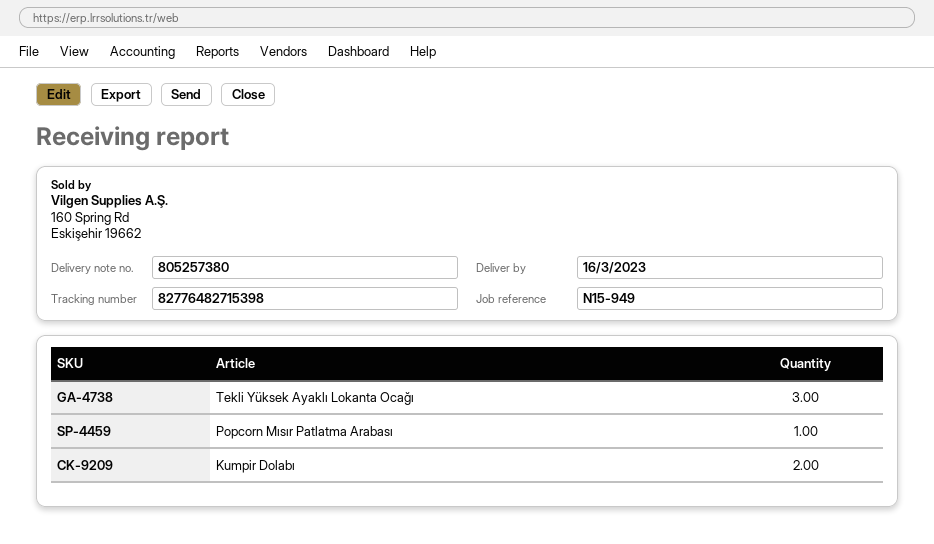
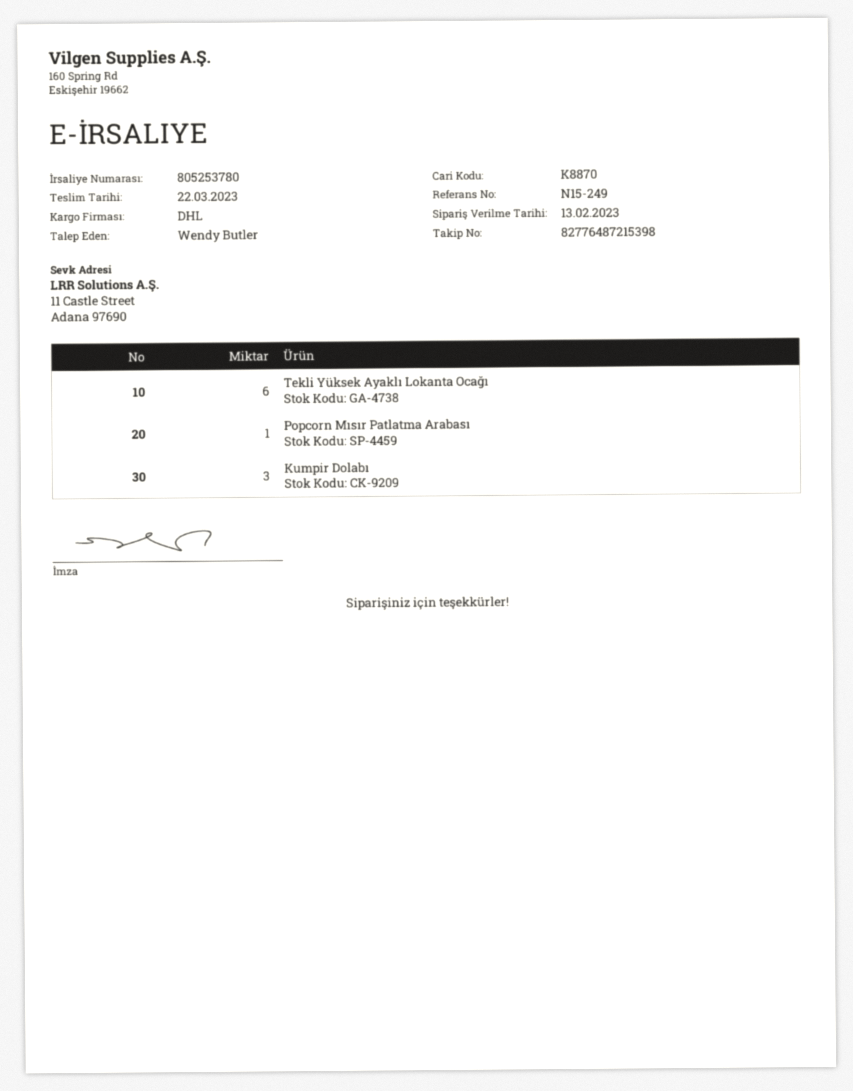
delivery note number: 805257380 -> 805253780
delivery date: 2023-03-16 -> 2023-03-22
reference: N15-949 -> N15-249
tracking number: 82776482715398 -> 82776487215398
Tekli Yüksek Ayaklı Lokanta Ocağı: 3 -> 6
Kumpir Dolabı: 2 -> 3

